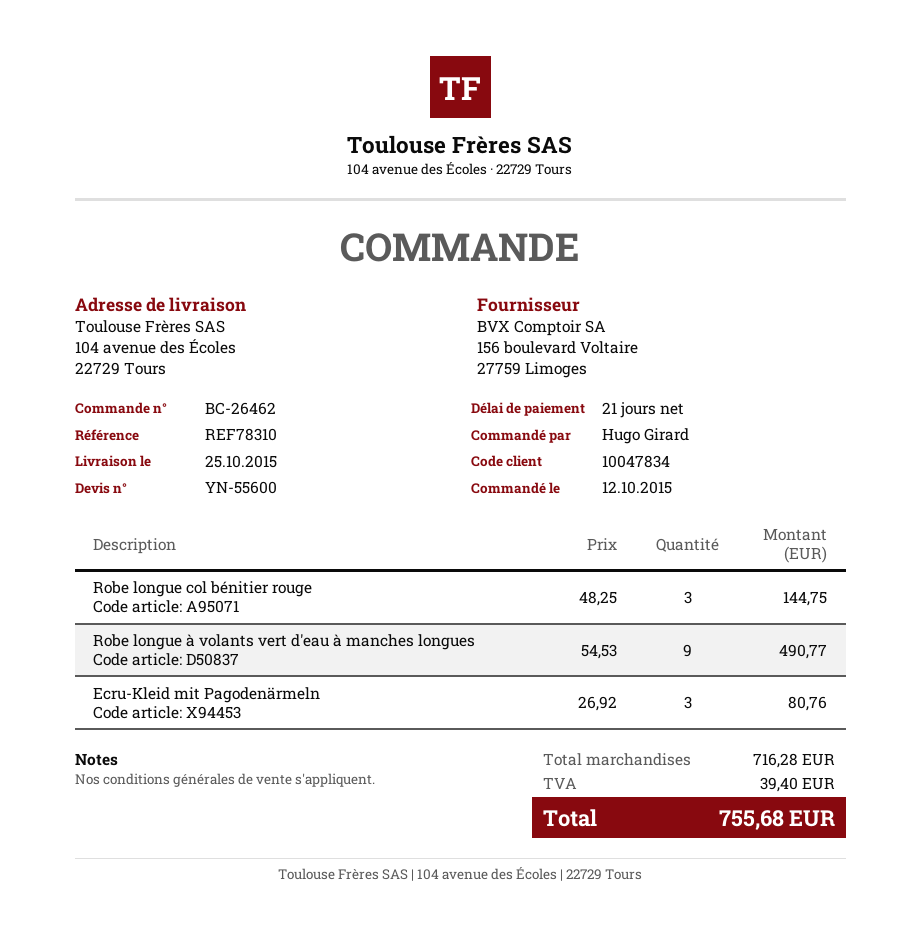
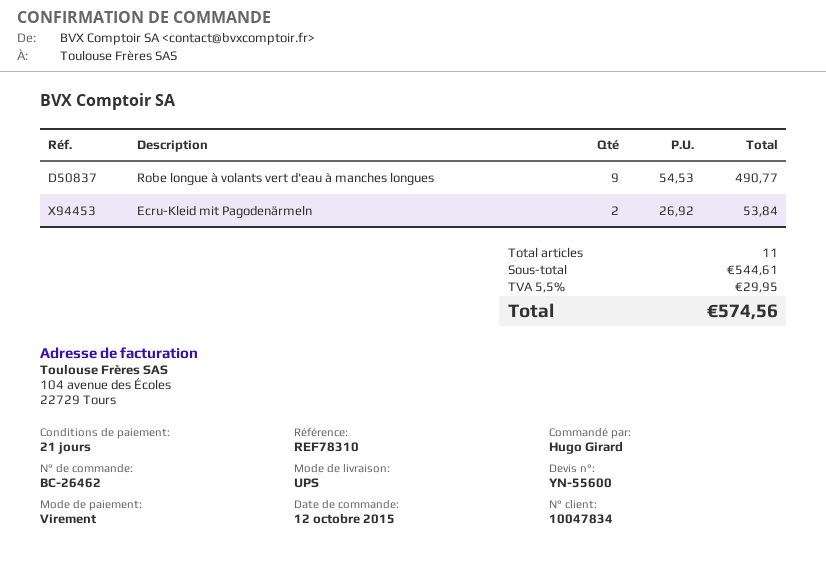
Robe longue col bénitier rouge: 3 x 48.25 = 144.75 -> none
Ecru-Kleid mit Pagodenärmeln: 3 x 26.92 = 80.76 -> 2 x 26.92 = 53.84
subtotal: 716.28 -> 544.61
tax: 39.40 -> 29.95
total: 755.68 -> 574.56

